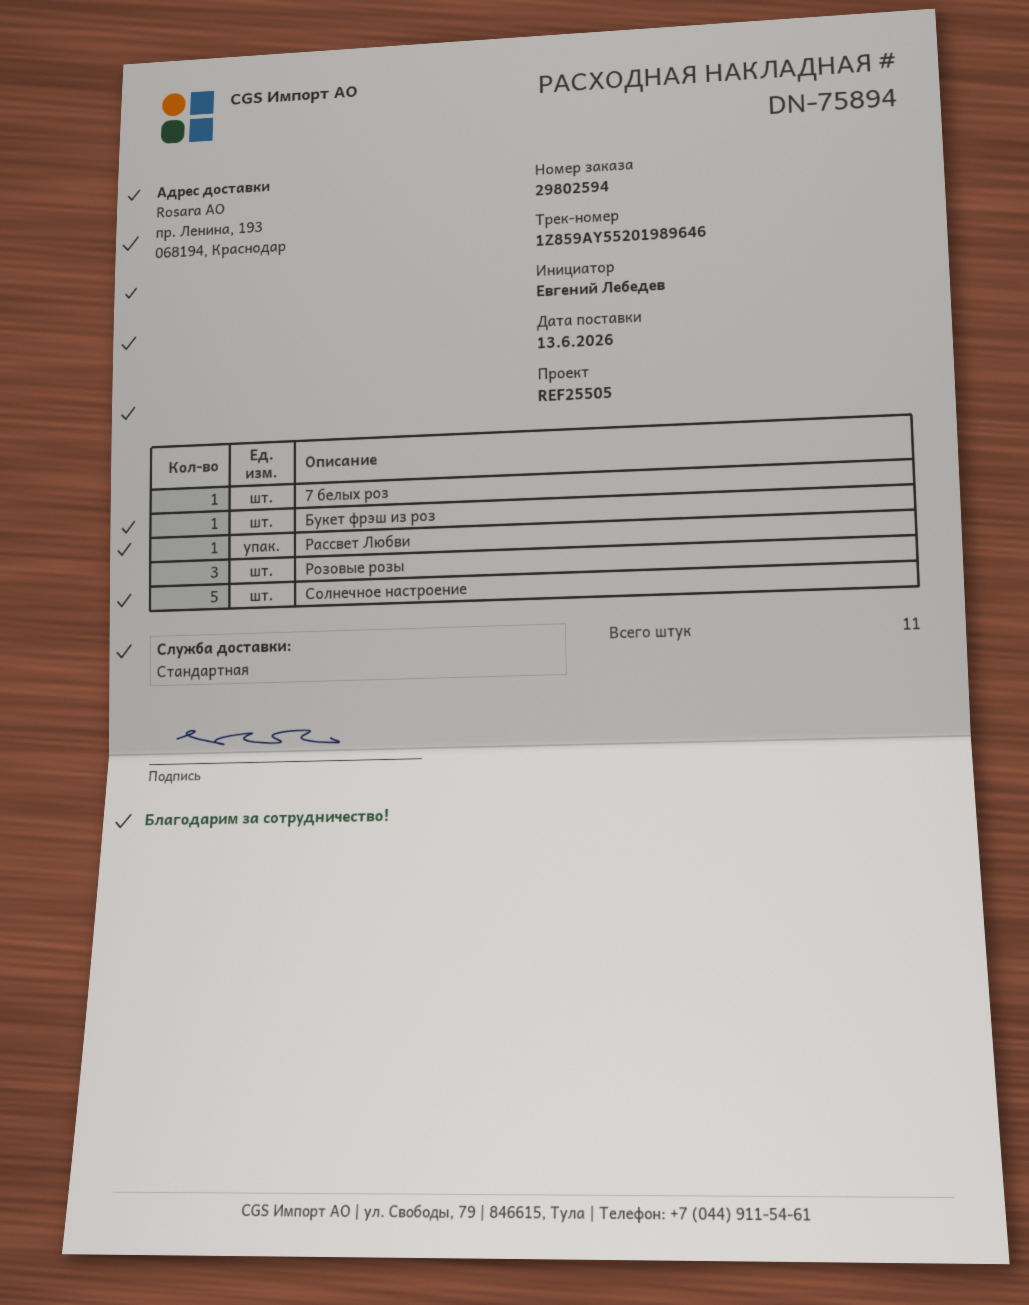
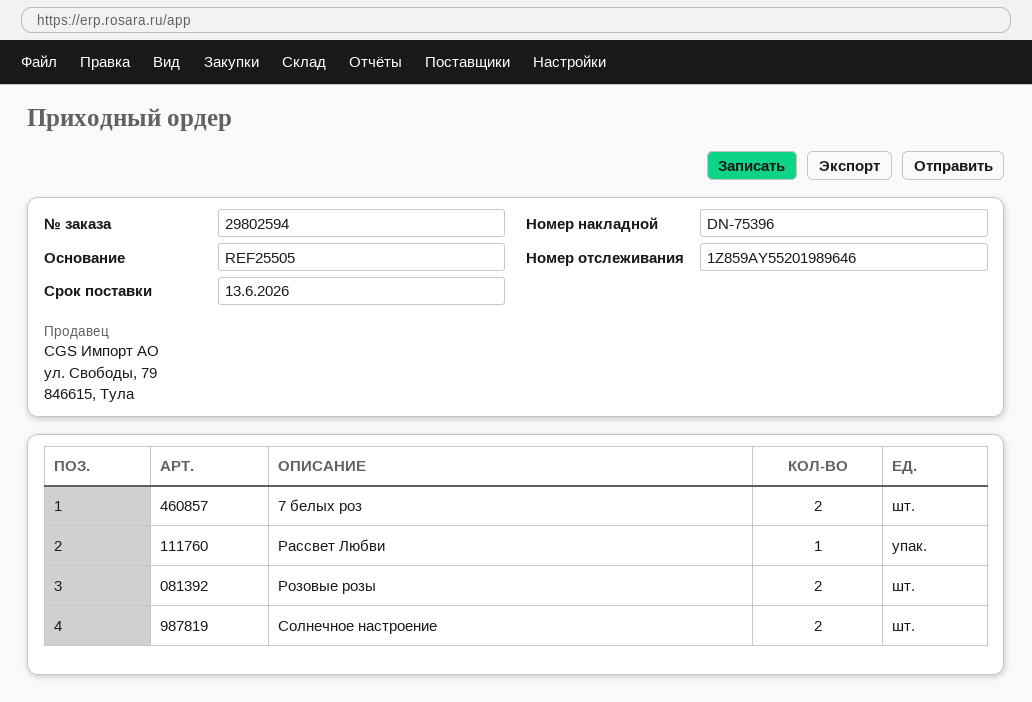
delivery note number: DN-75894 -> DN-75396
7 белых роз: 1 -> 2
Букет фрэш из роз: 1 -> none
Розовые розы: 3 -> 2
Солнечное настроение: 5 -> 2

